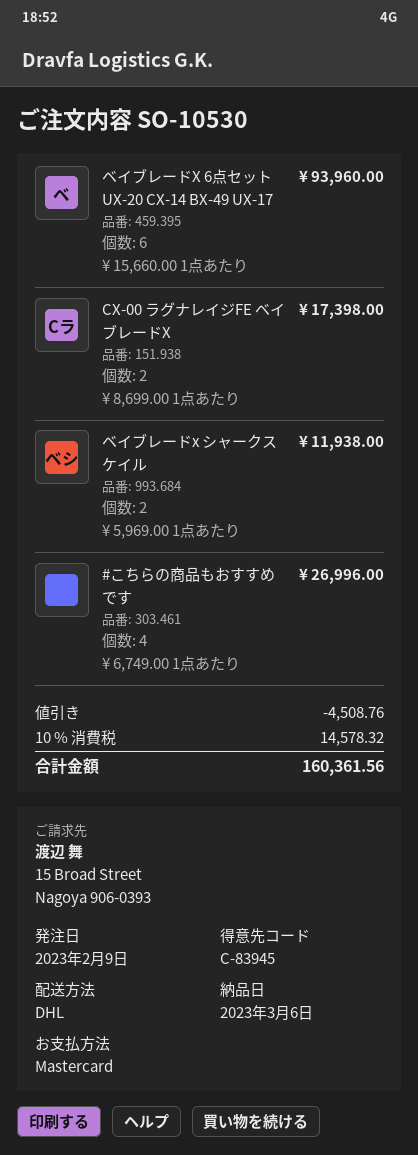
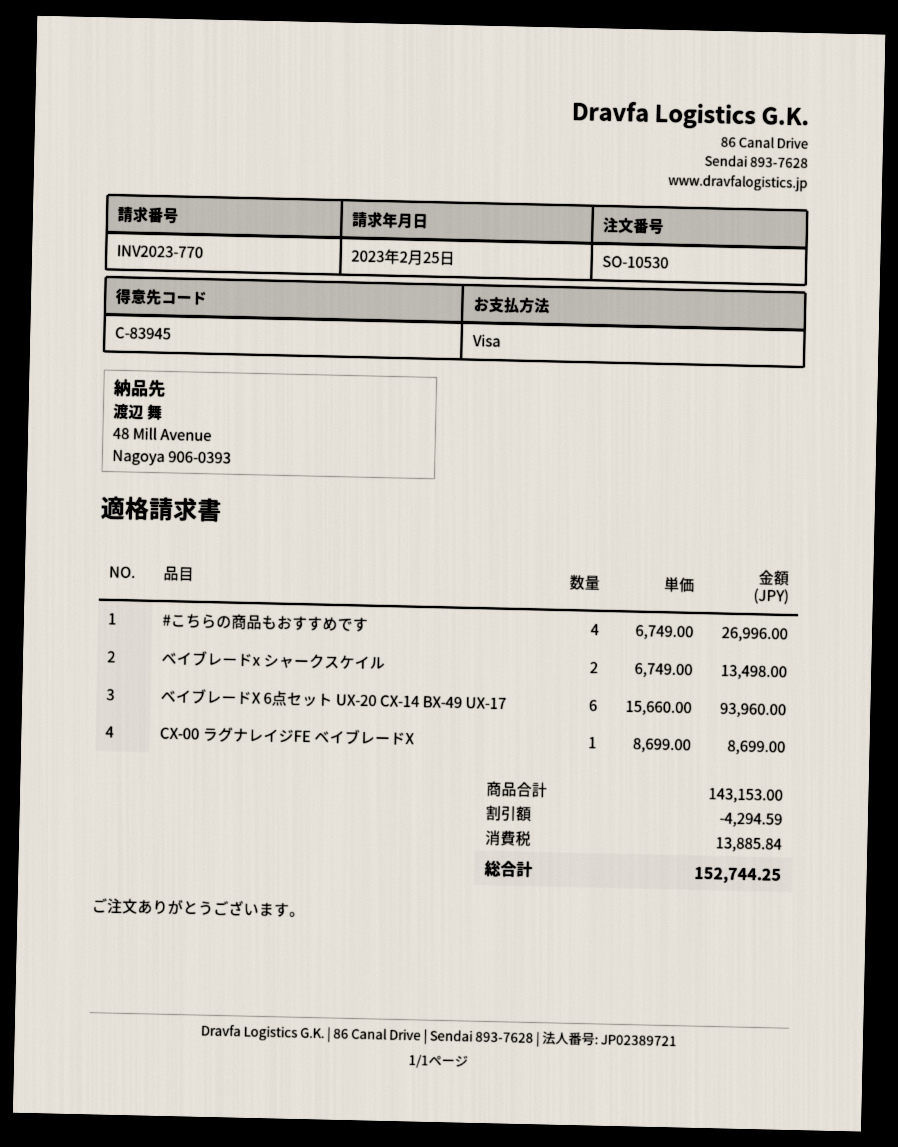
payment method: Mastercard -> Visa
CX-00 ラグナレイジFE ベイブレードX: 2 x 8699.00 = 17398.00 -> 1 x 8699.00 = 8699.00
ベイブレードx シャークスケイル: 2 x 5969.00 = 11938.00 -> 2 x 6749.00 = 13498.00
discount: 4508.76 -> 4294.59
tax: 14578.32 -> 13885.84
total: 160361.56 -> 152744.25

